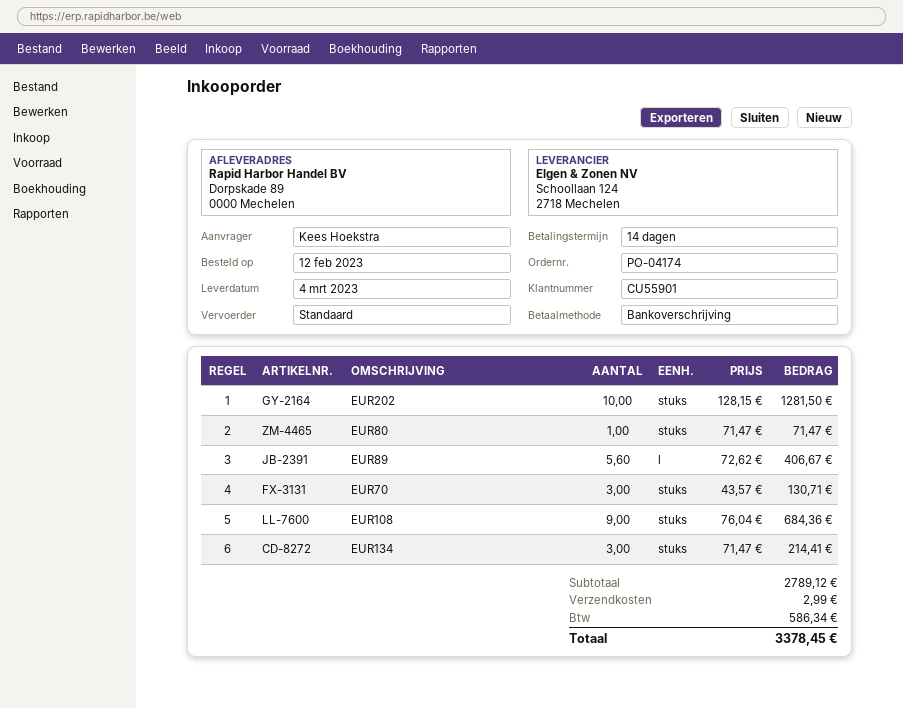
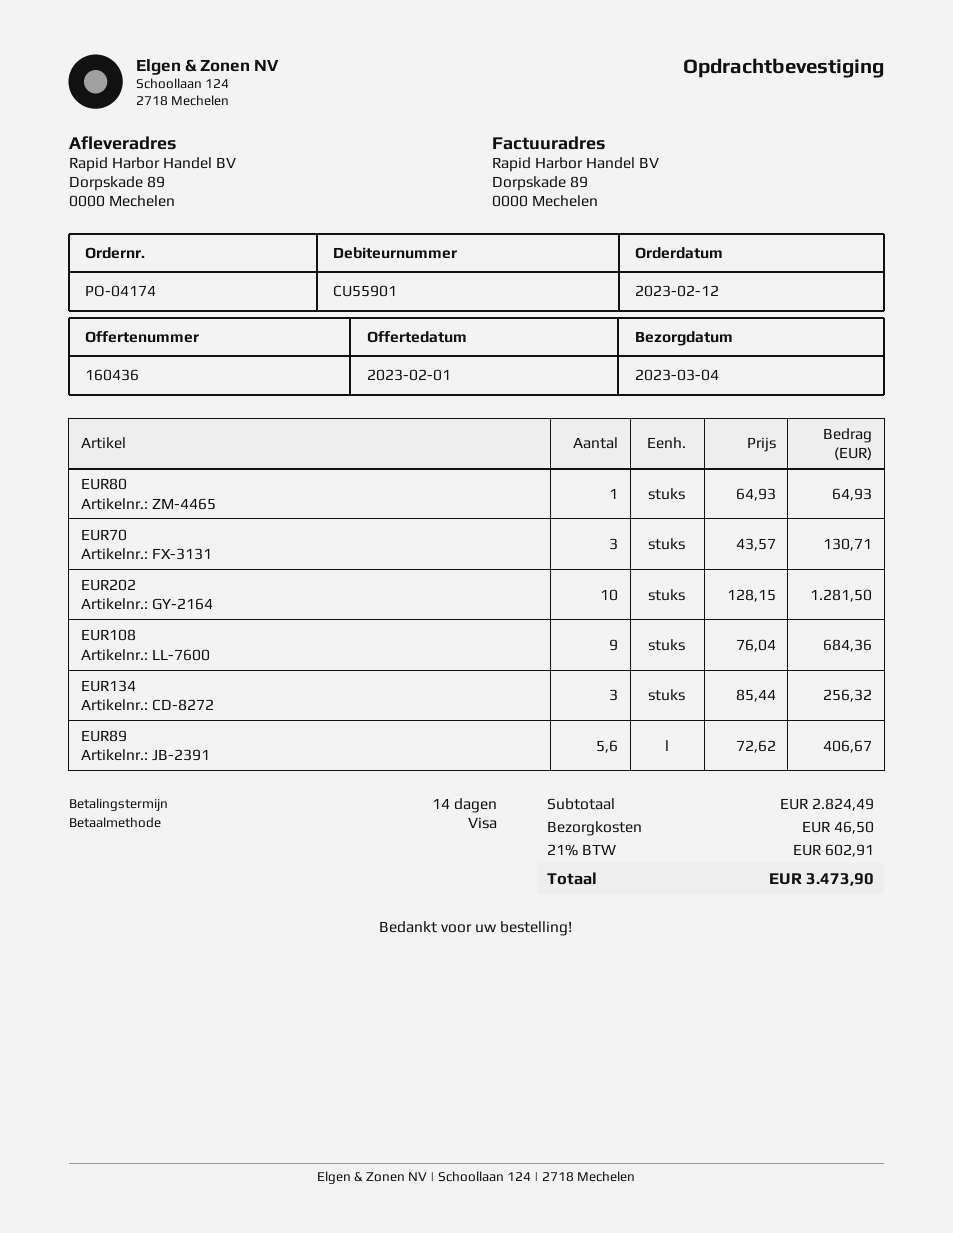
payment method: bank transfer -> Visa
EUR80: 1 x 71.47 = 71.47 -> 1 x 64.93 = 64.93
EUR134: 3 x 71.47 = 214.41 -> 3 x 85.44 = 256.32
subtotal: 2789.12 -> 2824.49
shipping: 2.99 -> 46.50
tax: 586.34 -> 602.91
total: 3378.45 -> 3473.90

